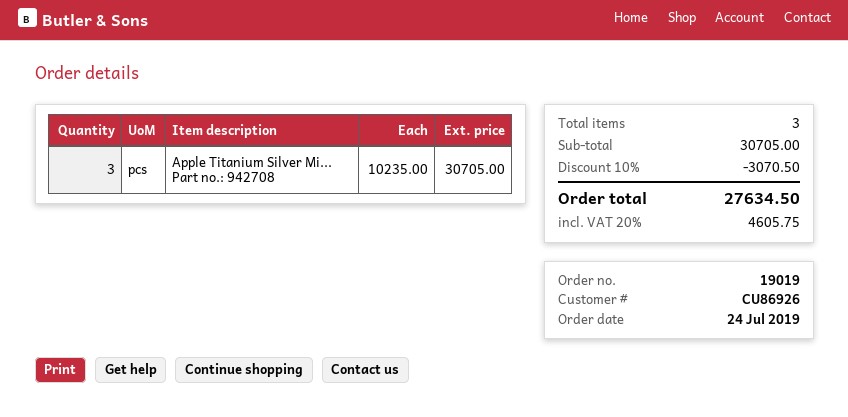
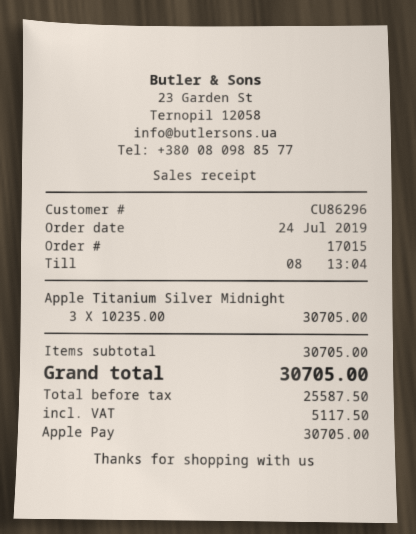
order number: 19019 -> 17015
customer number: CU86926 -> CU86296
discount: 10% = 3070.50 -> none
tax: 4605.75 -> 5117.50
total: 27634.50 -> 30705.00

